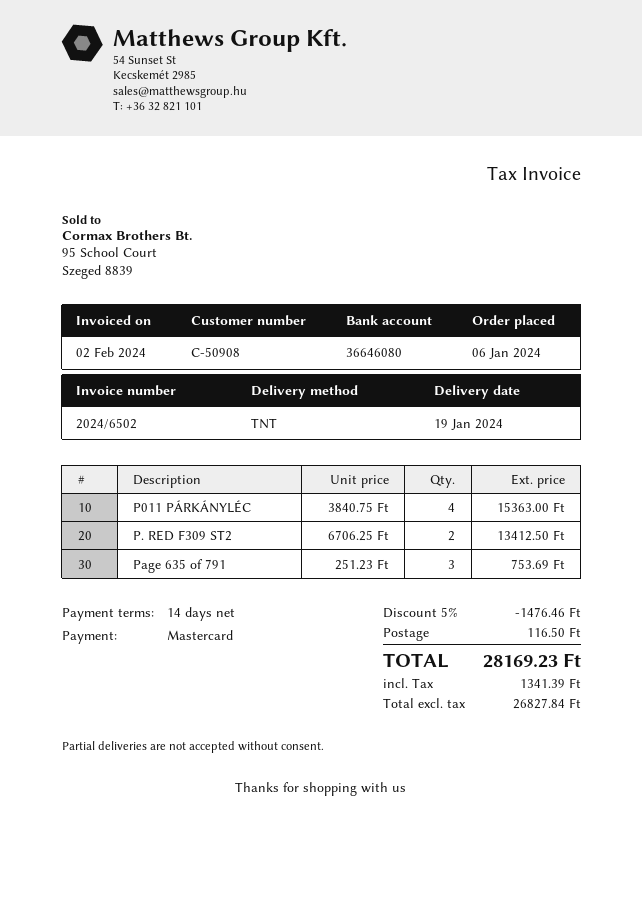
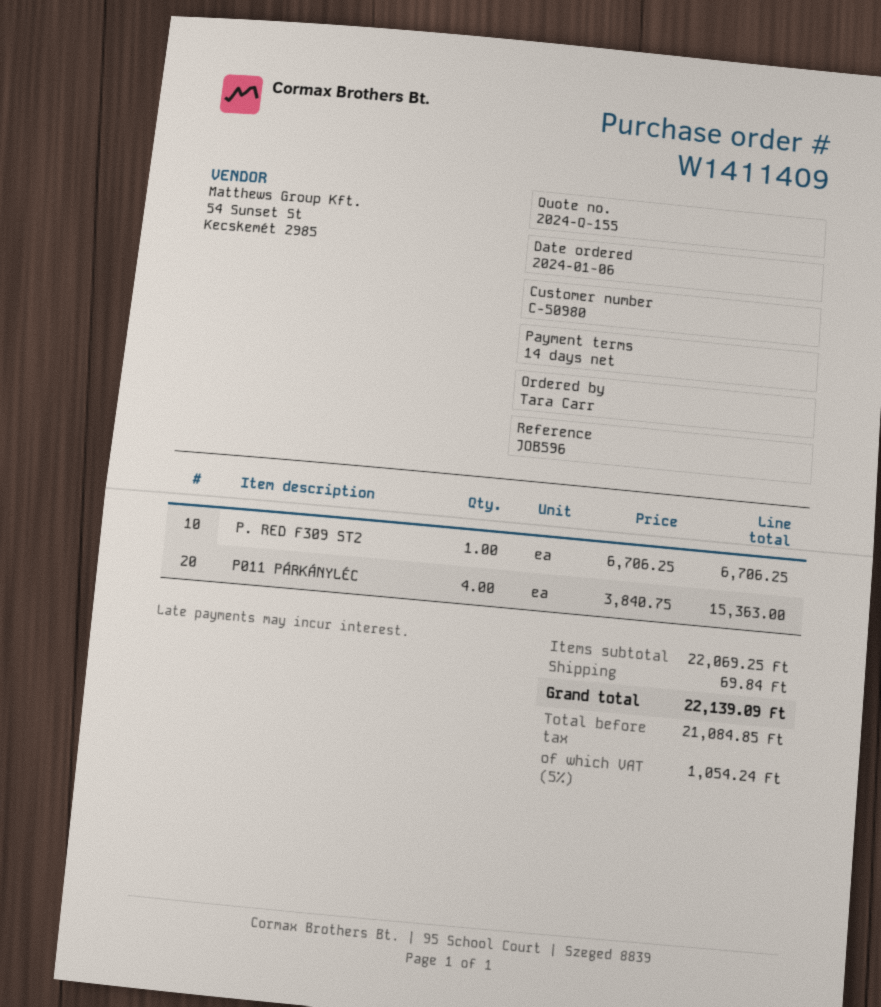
customer number: C-50908 -> C-50980
P. RED F309 ST2: 2 x 6706.25 = 13412.50 -> 1 x 6706.25 = 6706.25
Page 635 of 791: 3 x 251.23 = 753.69 -> none
discount: 5% = 1476.46 -> none
shipping: 116.50 -> 69.84
net: 26827.84 -> 21084.85
tax: 1341.39 -> 1054.24
total: 28169.23 -> 22139.09

